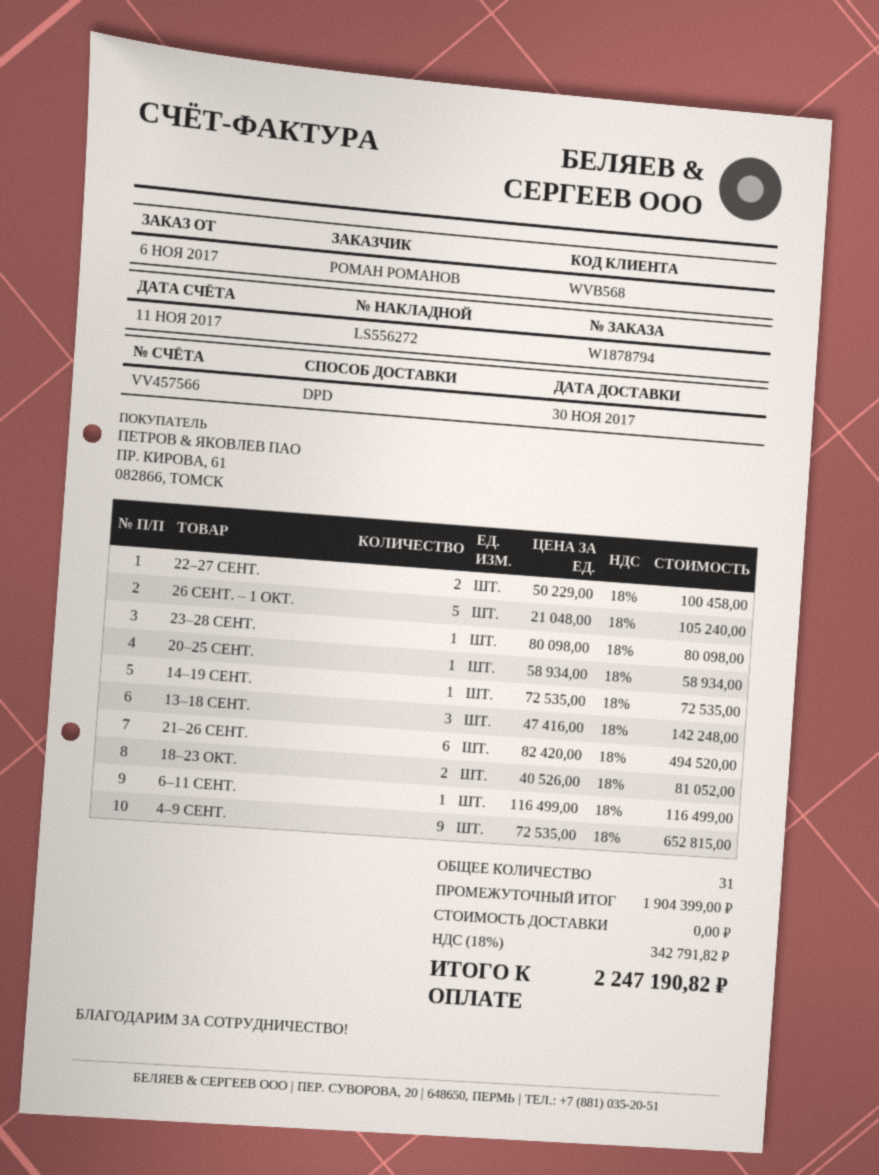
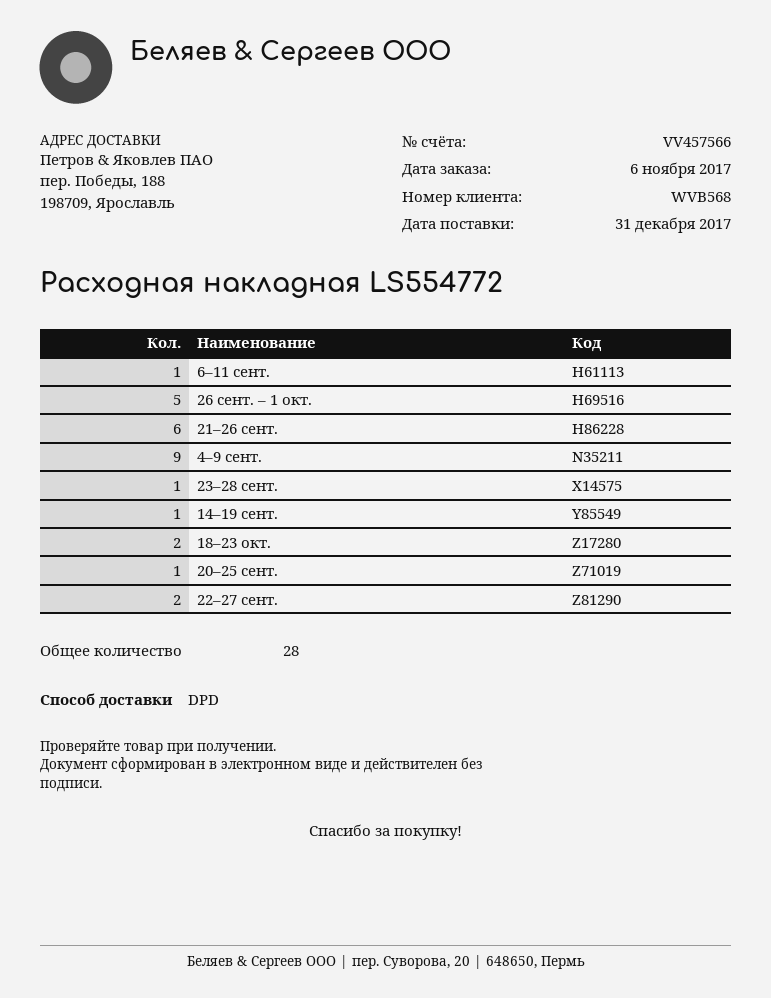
delivery note number: LS556272 -> LS554772
delivery date: 2017-11-30 -> 2017-12-31
13–18 СЕНТ.: 3 -> none
total quantity: 31 -> 28

